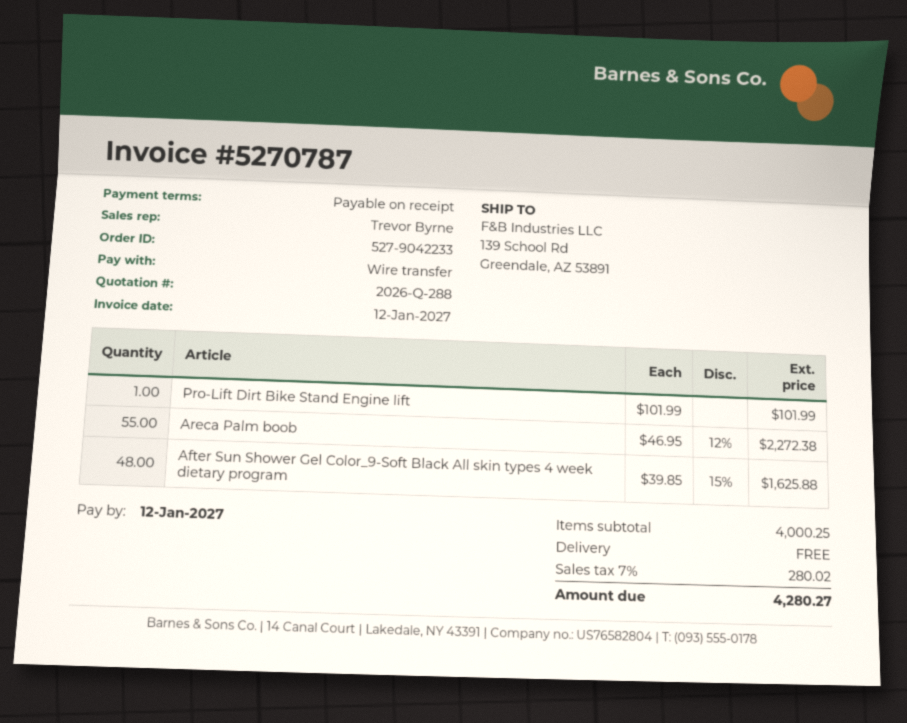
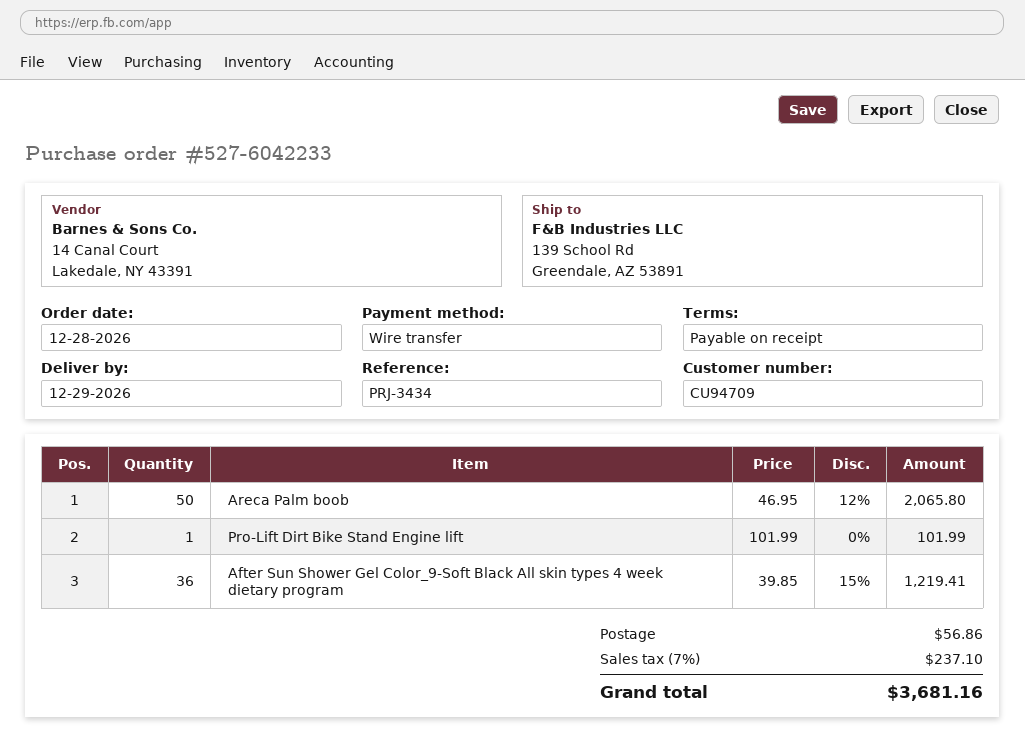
order number: 527-9042233 -> 527-6042233
Areca Palm boob: 55 x 46.95 - 12% = 2272.38 -> 50 x 46.95 - 12% = 2065.80
After Sun Shower Gel Color_9-Soft Black All skin types 4 week dietary program: 48 x 39.85 - 15% = 1625.88 -> 36 x 39.85 - 15% = 1219.41
shipping: 0.00 -> 56.86
tax: 7% = 280.02 -> 7% = 237.10
total: 4280.27 -> 3681.16

